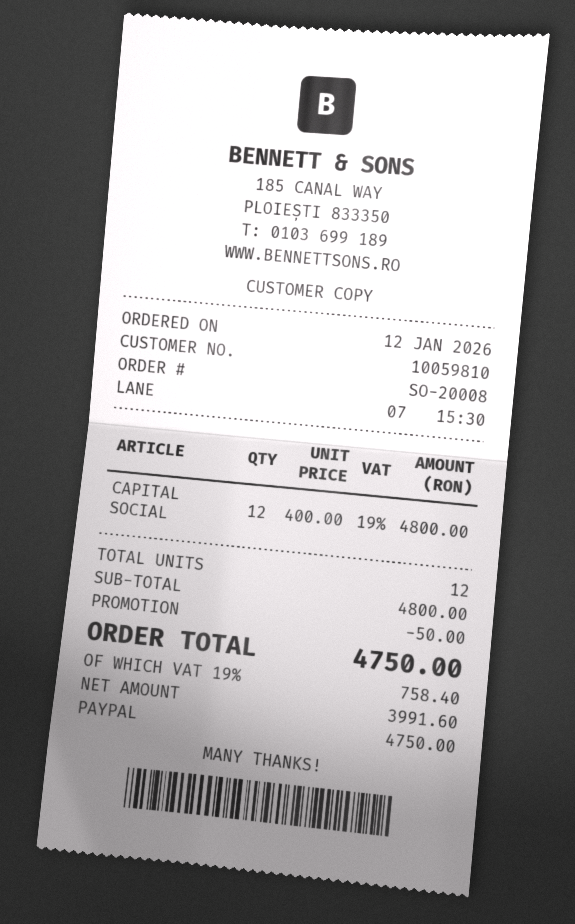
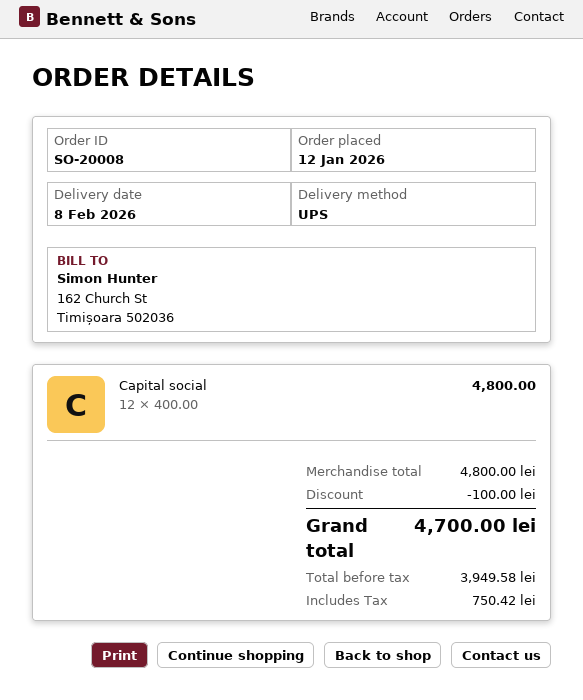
discount: 50.00 -> 100.00
net: 3991.60 -> 3949.58
tax: 758.40 -> 750.42
total: 4750.00 -> 4700.00

